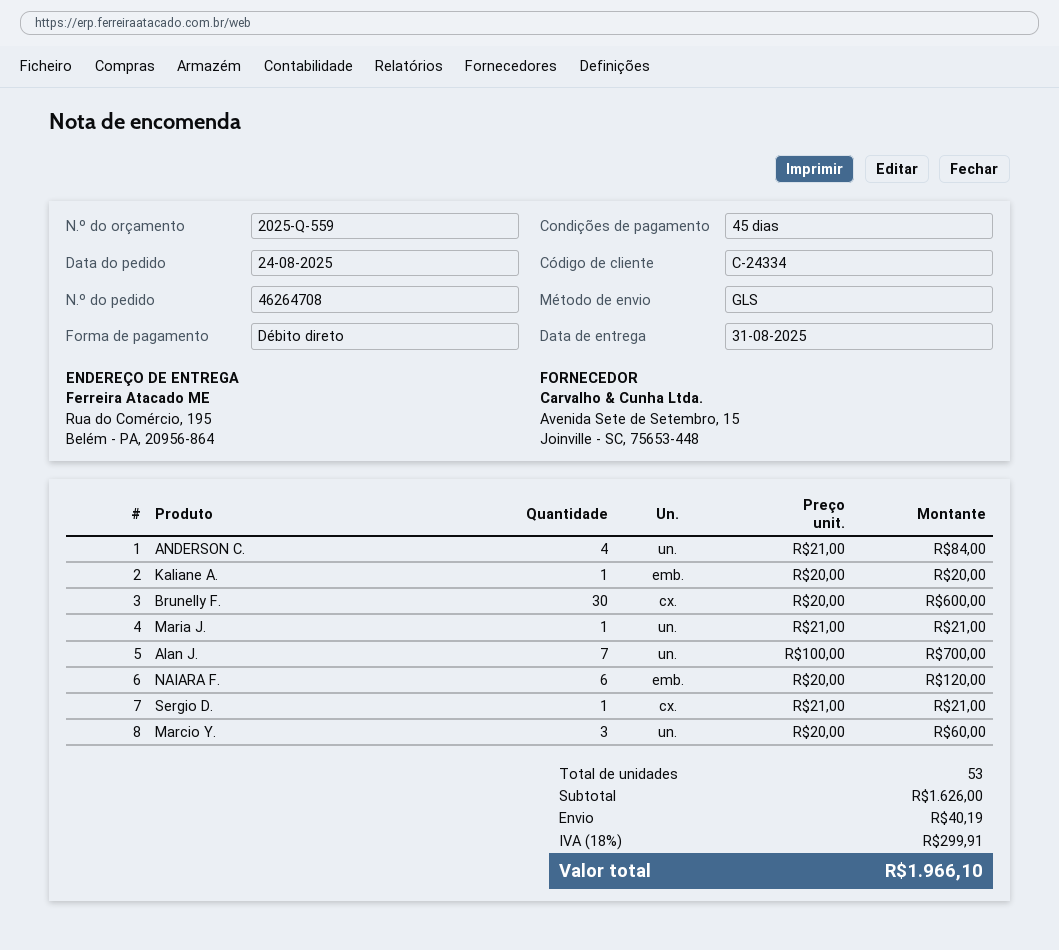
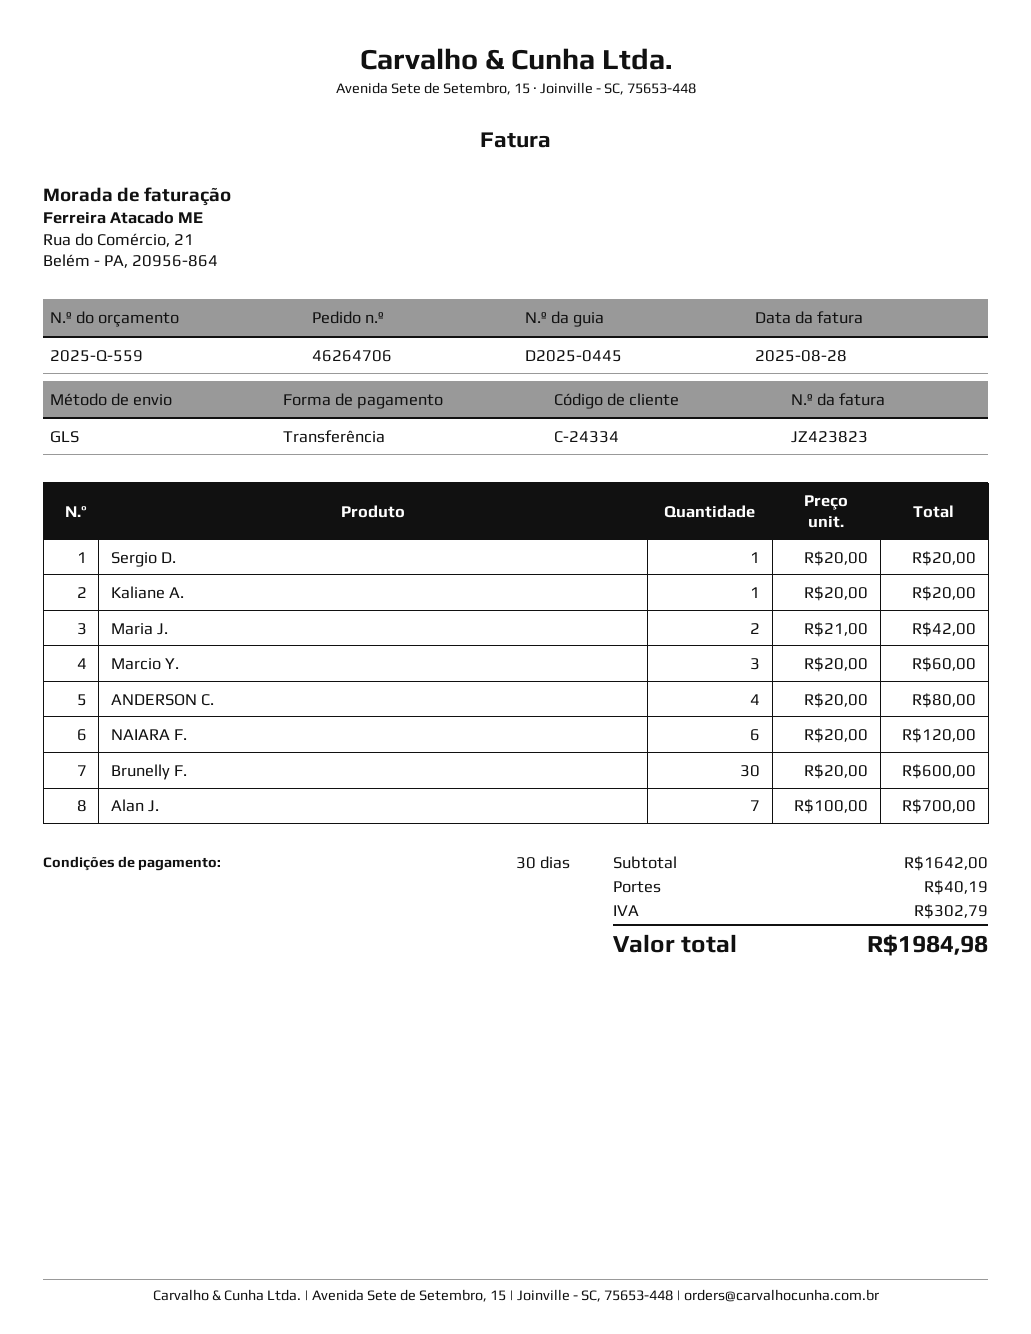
order number: 46264708 -> 46264706
payment terms: 45 days -> 30 days
payment method: direct debit -> bank transfer
ANDERSON C.: 4 x 21.00 = 84.00 -> 4 x 20.00 = 80.00
Maria J.: 1 x 21.00 = 21.00 -> 2 x 21.00 = 42.00
Sergio D.: 1 x 21.00 = 21.00 -> 1 x 20.00 = 20.00
subtotal: 1626.00 -> 1642.00
tax: 299.91 -> 302.79
total: 1966.10 -> 1984.98

